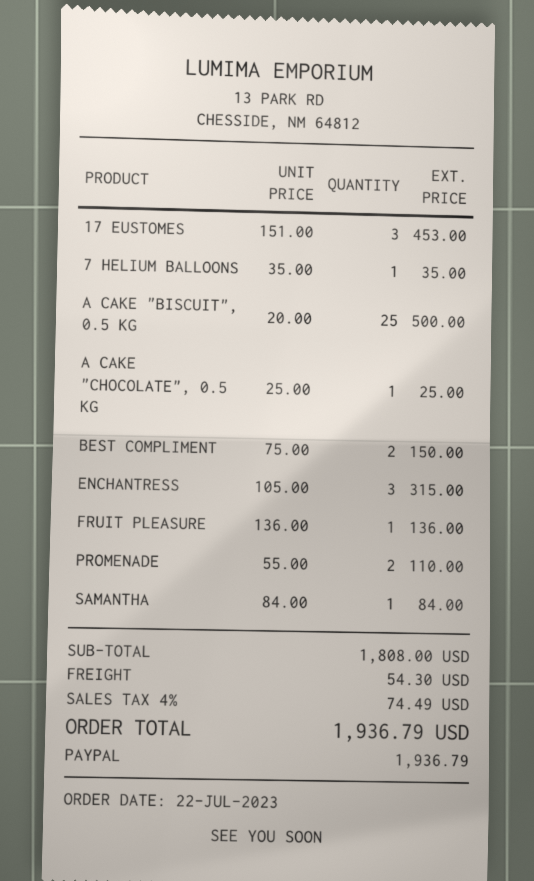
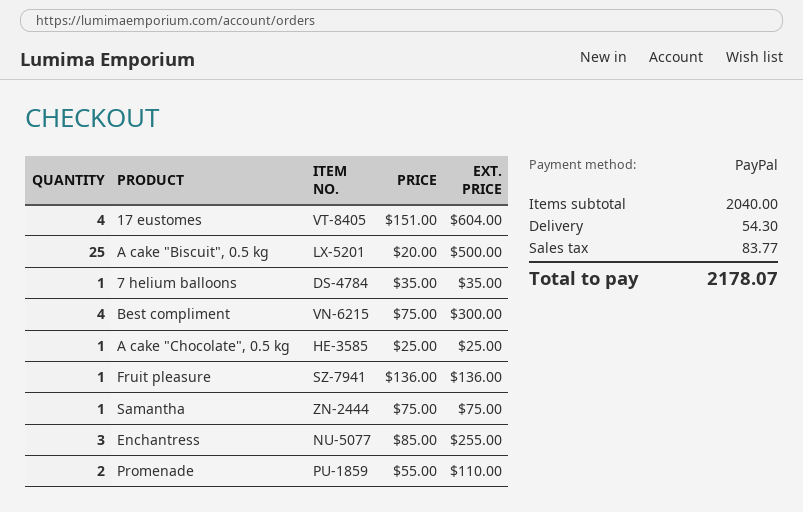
17 EUSTOMES: 3 x 151.00 = 453.00 -> 4 x 151.00 = 604.00
BEST COMPLIMENT: 2 x 75.00 = 150.00 -> 4 x 75.00 = 300.00
ENCHANTRESS: 3 x 105.00 = 315.00 -> 3 x 85.00 = 255.00
SAMANTHA: 1 x 84.00 = 84.00 -> 1 x 75.00 = 75.00
subtotal: 1808.00 -> 2040.00
tax: 74.49 -> 83.77
total: 1936.79 -> 2178.07

